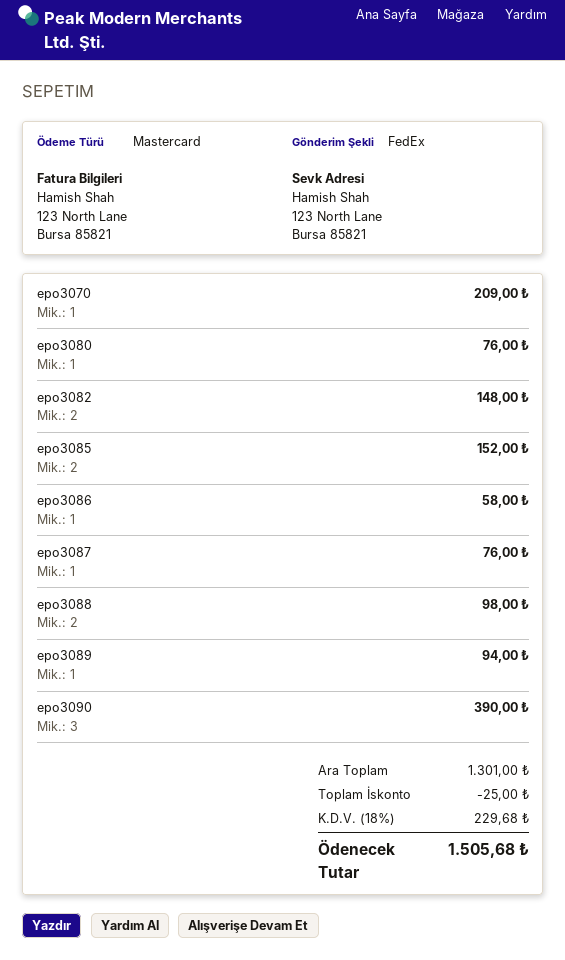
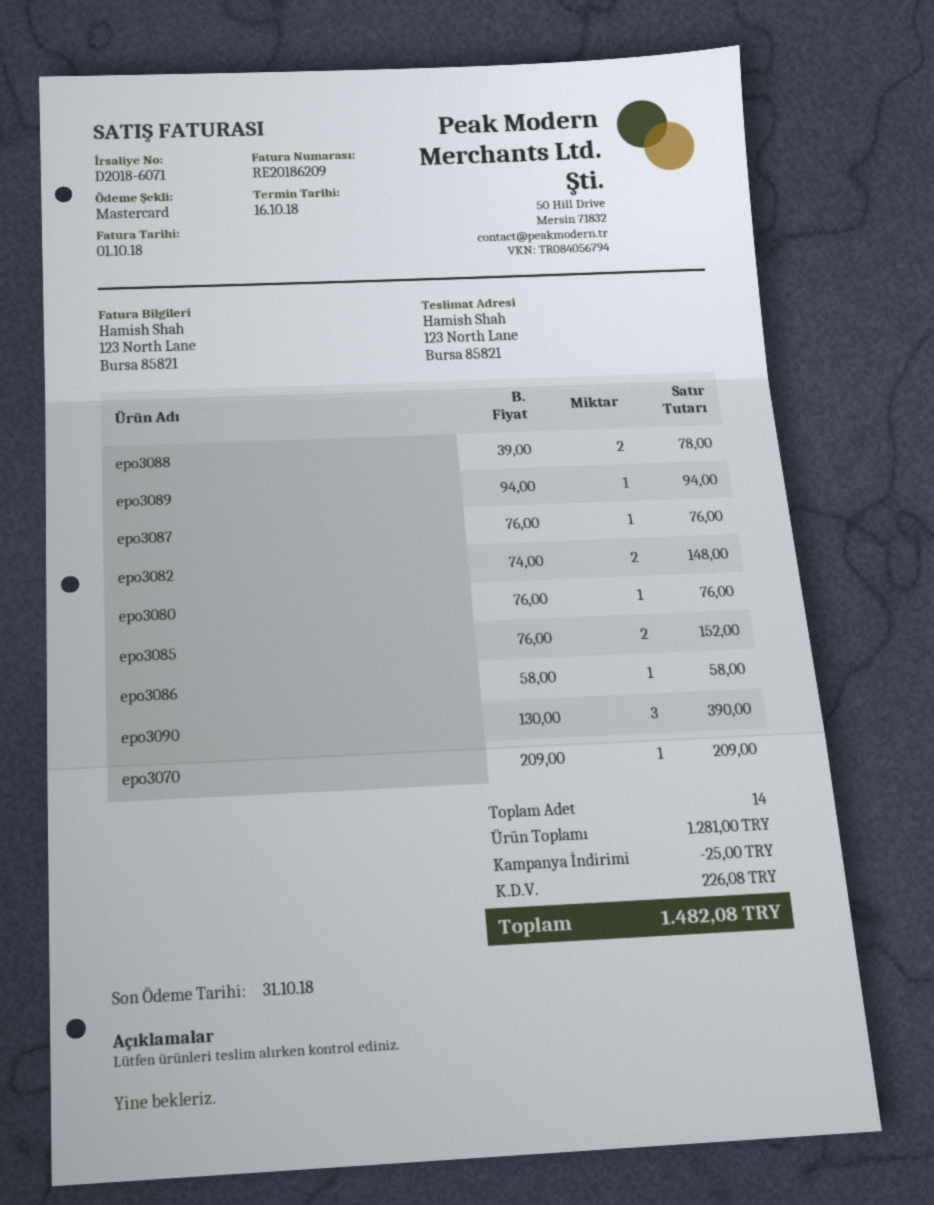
epo3088: 2 for 98.00 -> 2 for 78.00
subtotal: 1301.00 -> 1281.00
tax: 229.68 -> 226.08
total: 1505.68 -> 1482.08

